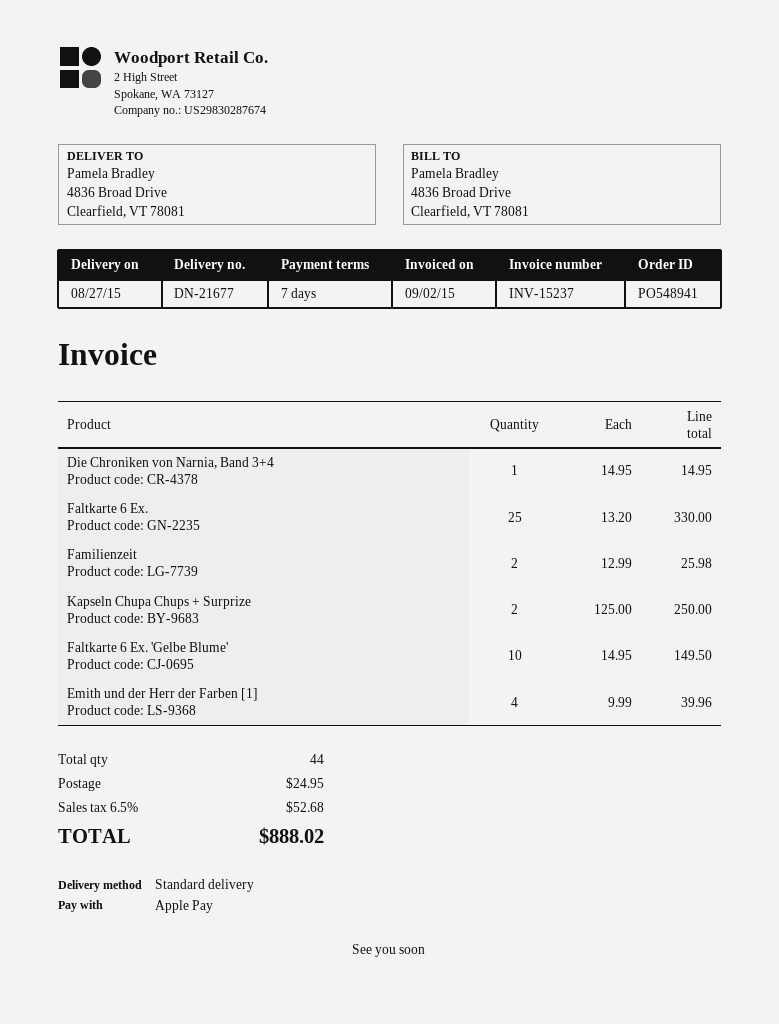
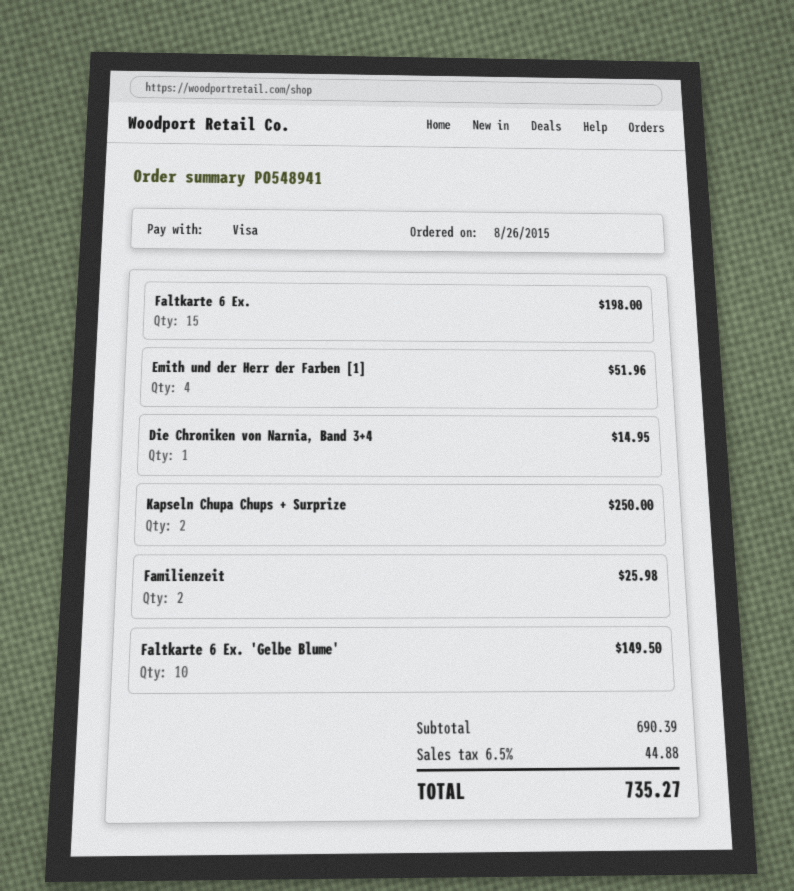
payment method: Apple Pay -> Visa
Faltkarte 6 Ex.: 25 for 330.00 -> 15 for 198.00
Emith und der Herr der Farben [1]: 4 for 39.96 -> 4 for 51.96
shipping: 24.95 -> none
tax: 6.5% = 52.68 -> 6.5% = 44.88
total: 888.02 -> 735.27

